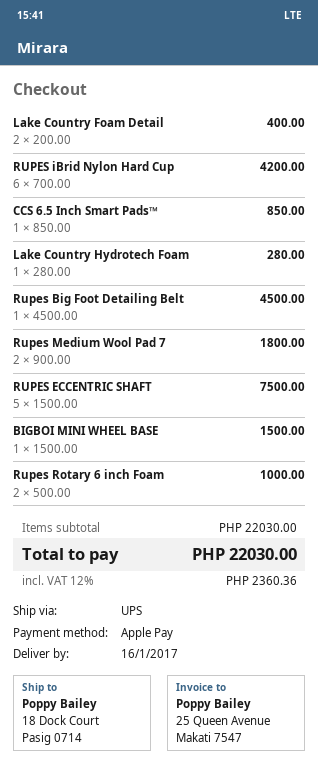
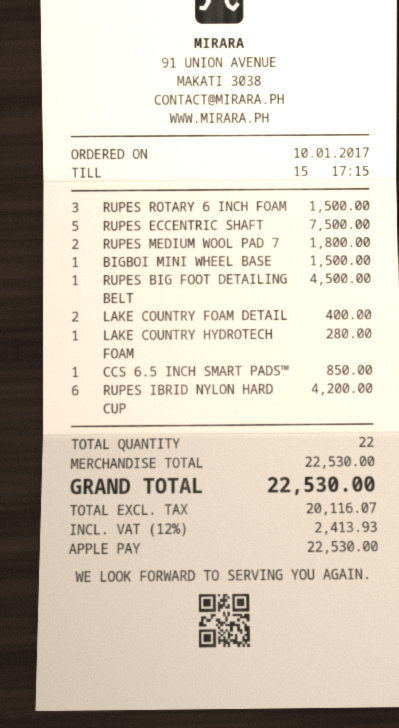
Rupes Rotary 6 inch Foam: 2 for 1000.00 -> 3 for 1500.00
subtotal: 22030.00 -> 22530.00
tax: 12% = 2360.36 -> 12% = 2413.93
total: 22030.00 -> 22530.00

